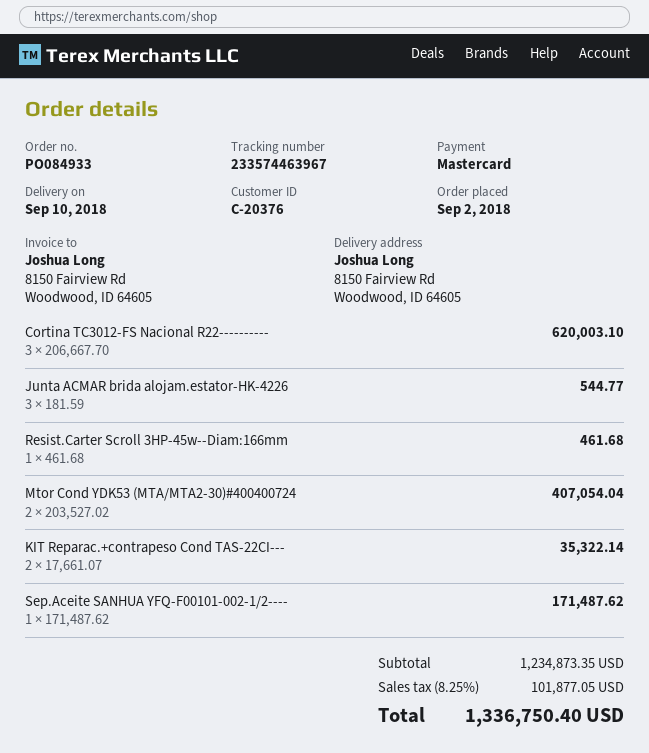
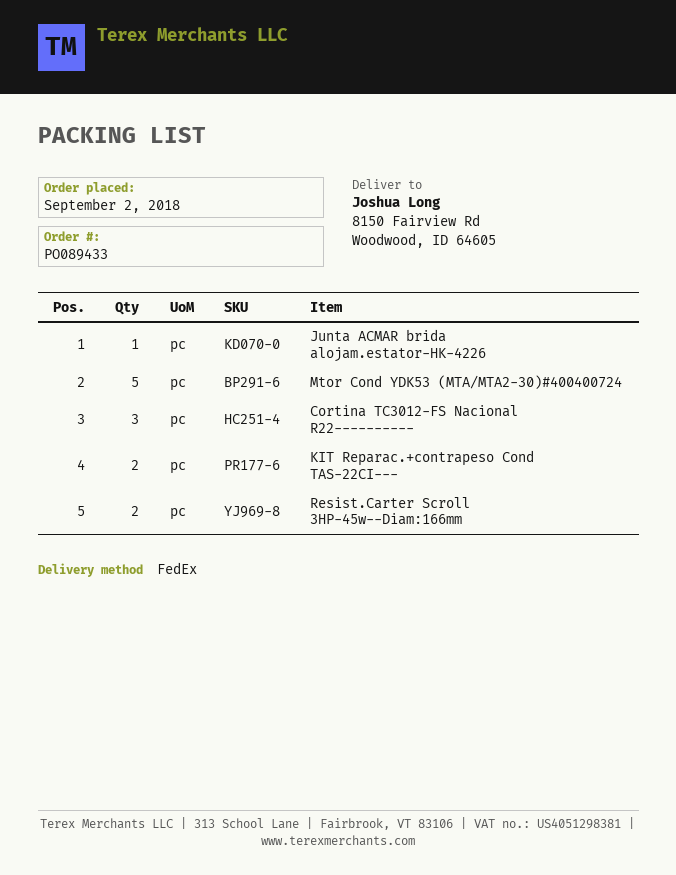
order number: PO084933 -> PO089433
Junta ACMAR brida alojam.estator-HK-4226: 3 -> 1
Resist.Carter Scroll 3HP-45w--Diam:166mm: 1 -> 2
Mtor Cond YDK53 (MTA/MTA2-30)#400400724: 2 -> 5
Sep.Aceite SANHUA YFQ-F00101-002-1/2----: 1 -> none

